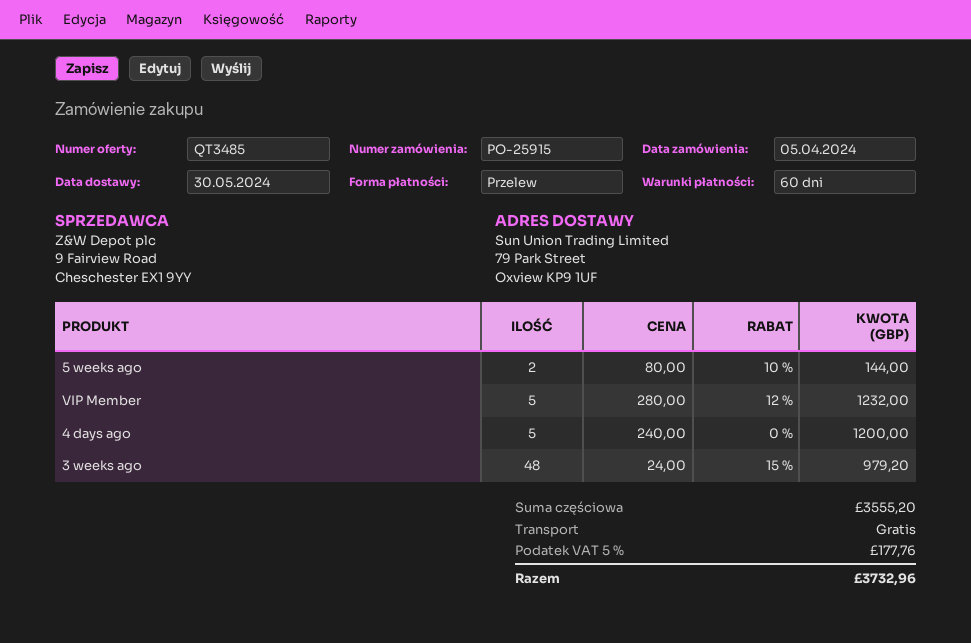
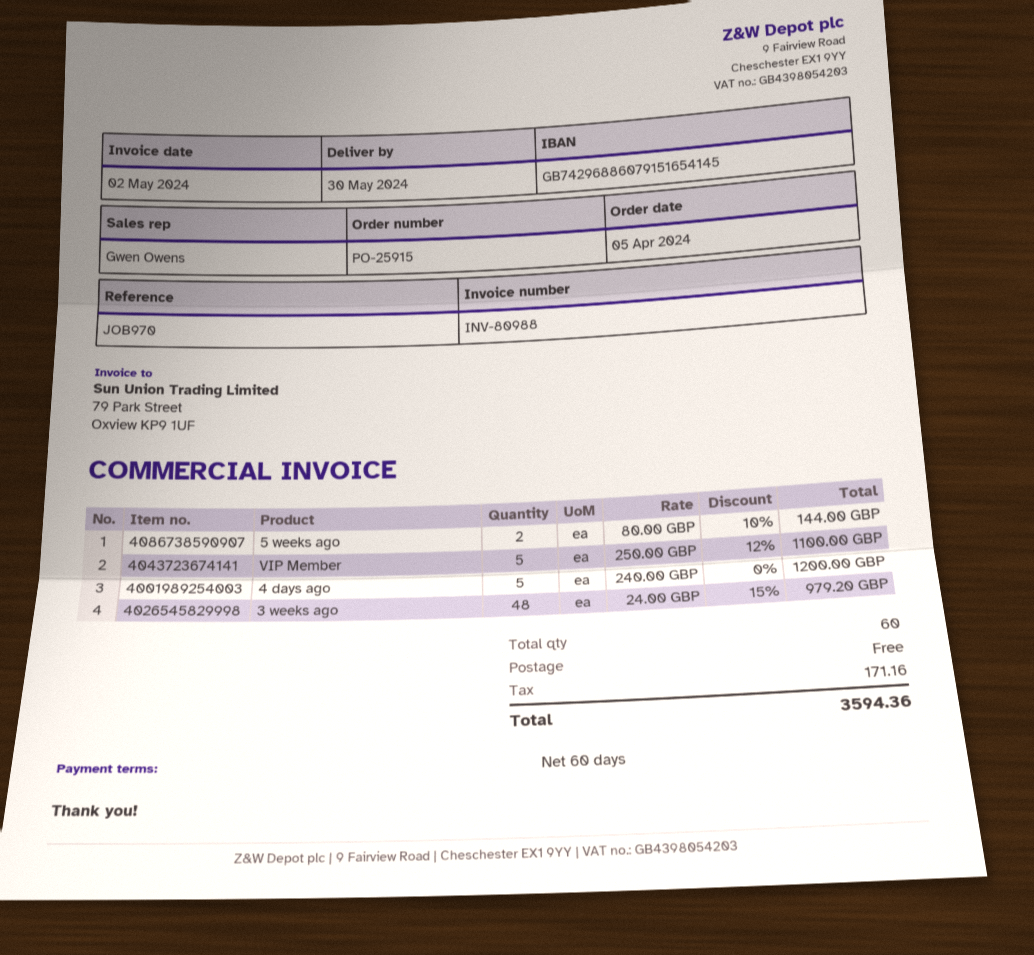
VIP Member: 5 x 280.00 - 12% = 1232.00 -> 5 x 250.00 - 12% = 1100.00
tax: 177.76 -> 171.16
total: 3732.96 -> 3594.36

